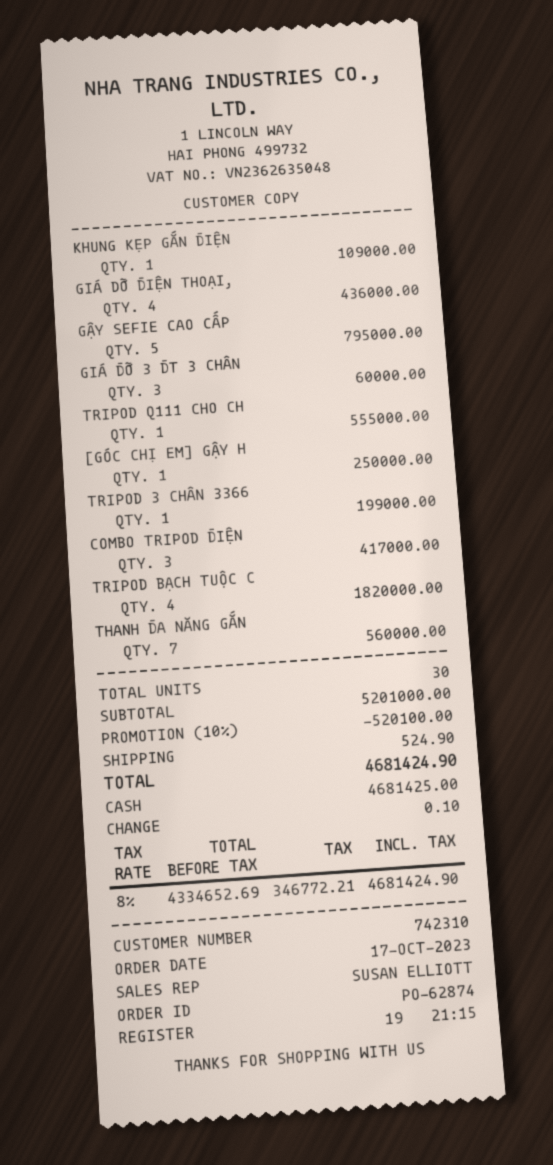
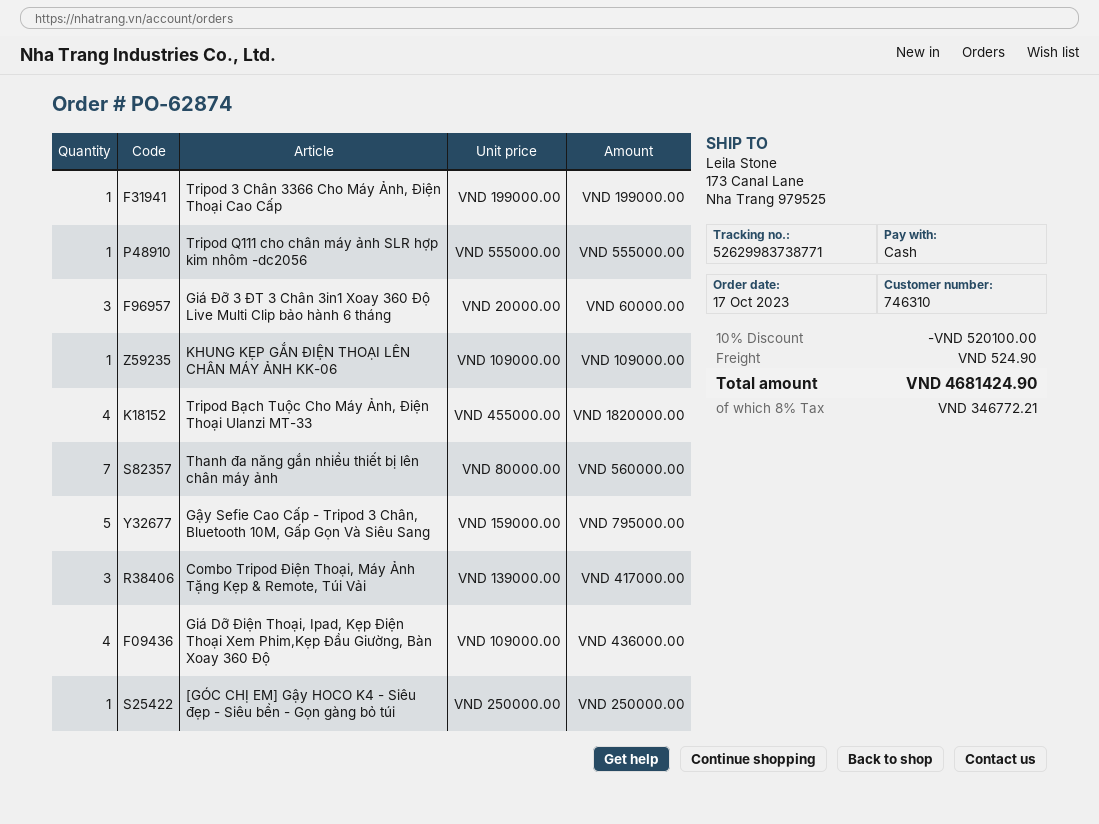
customer number: 742310 -> 746310

